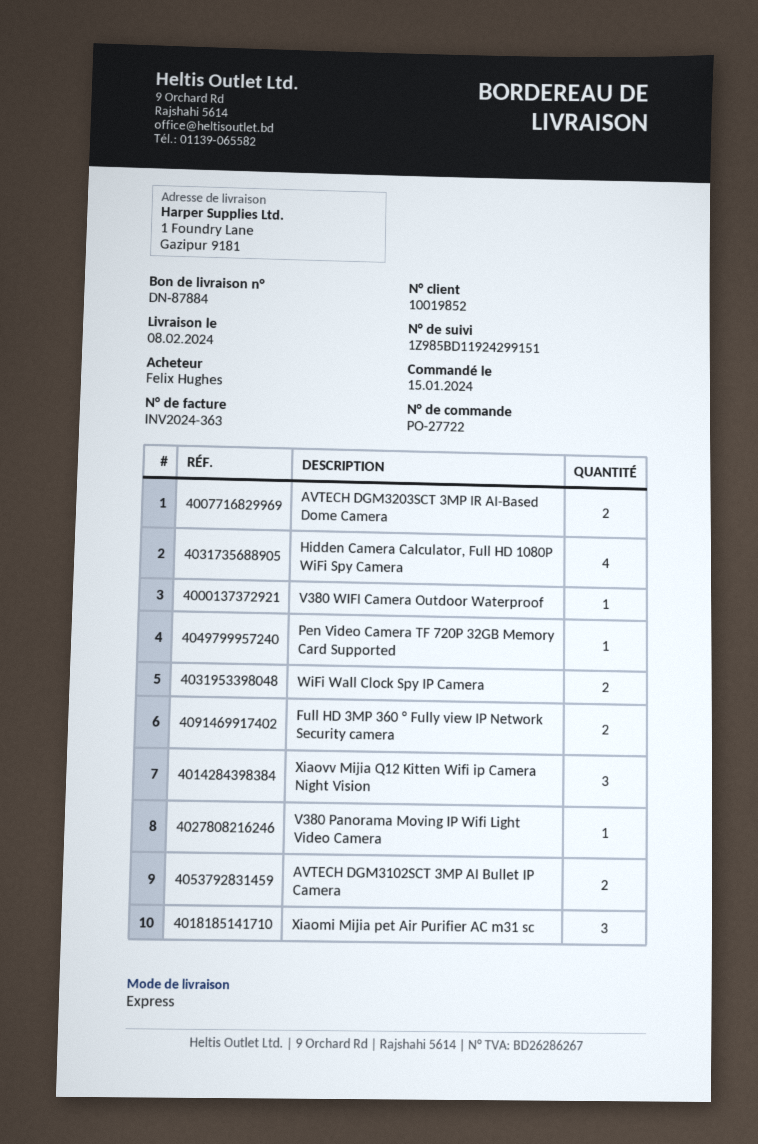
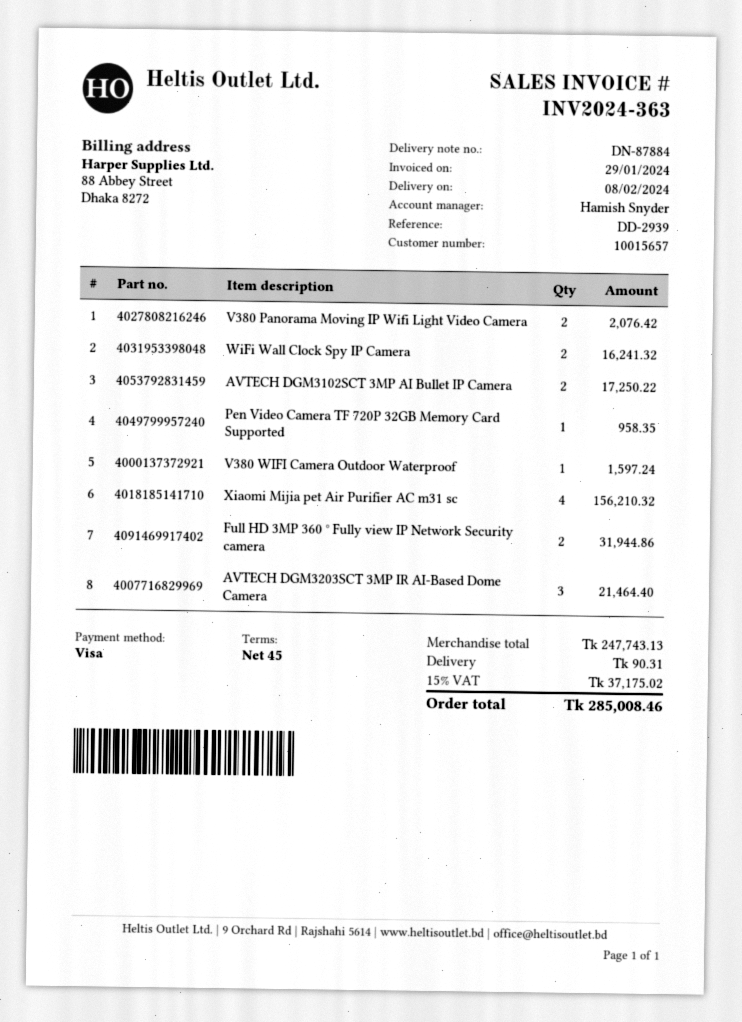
customer number: 10019852 -> 10015657
AVTECH DGM3203SCT 3MP IR AI-Based Dome Camera: 2 -> 3
Hidden Camera Calculator, Full HD 1080P WiFi Spy Camera: 4 -> none
Xiaovv Mijia Q12 Kitten Wifi ip Camera Night Vision: 3 -> none
V380 Panorama Moving IP Wifi Light Video Camera: 1 -> 2
Xiaomi Mijia pet Air Purifier AC m31 sc: 3 -> 4

